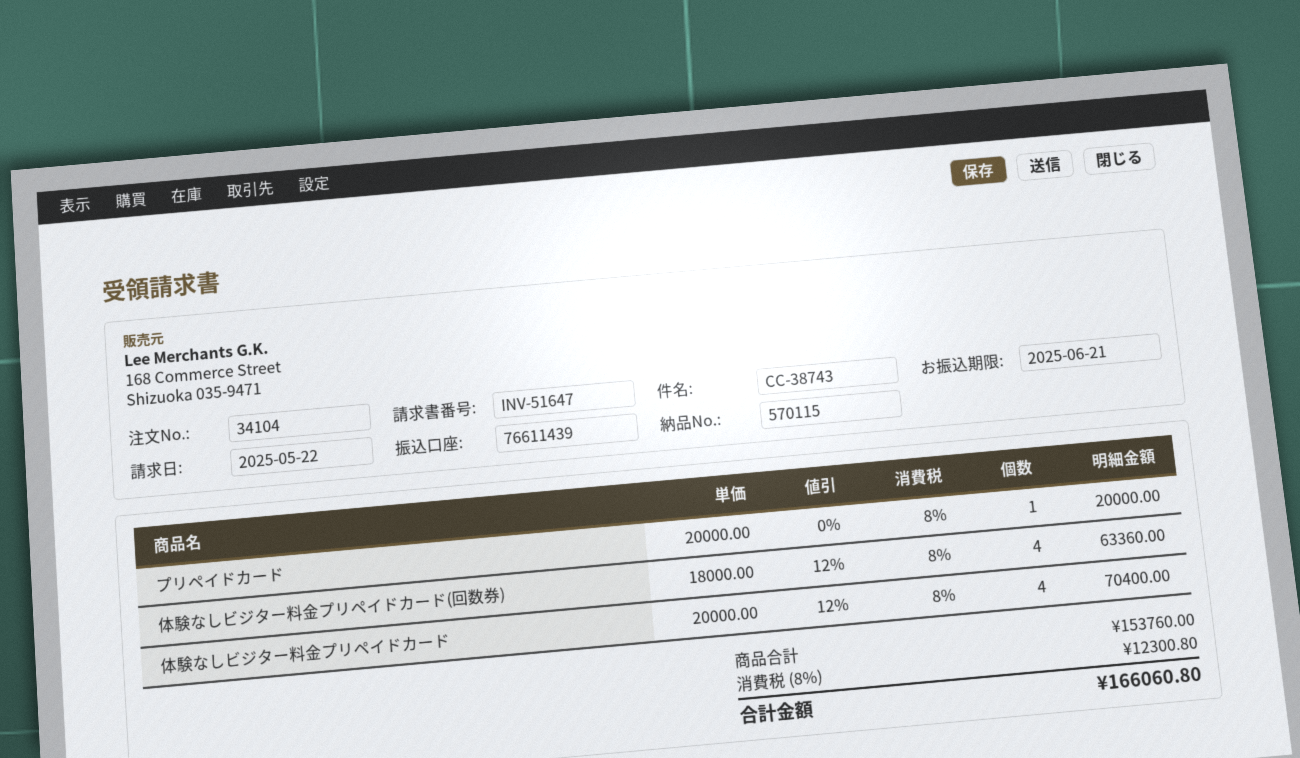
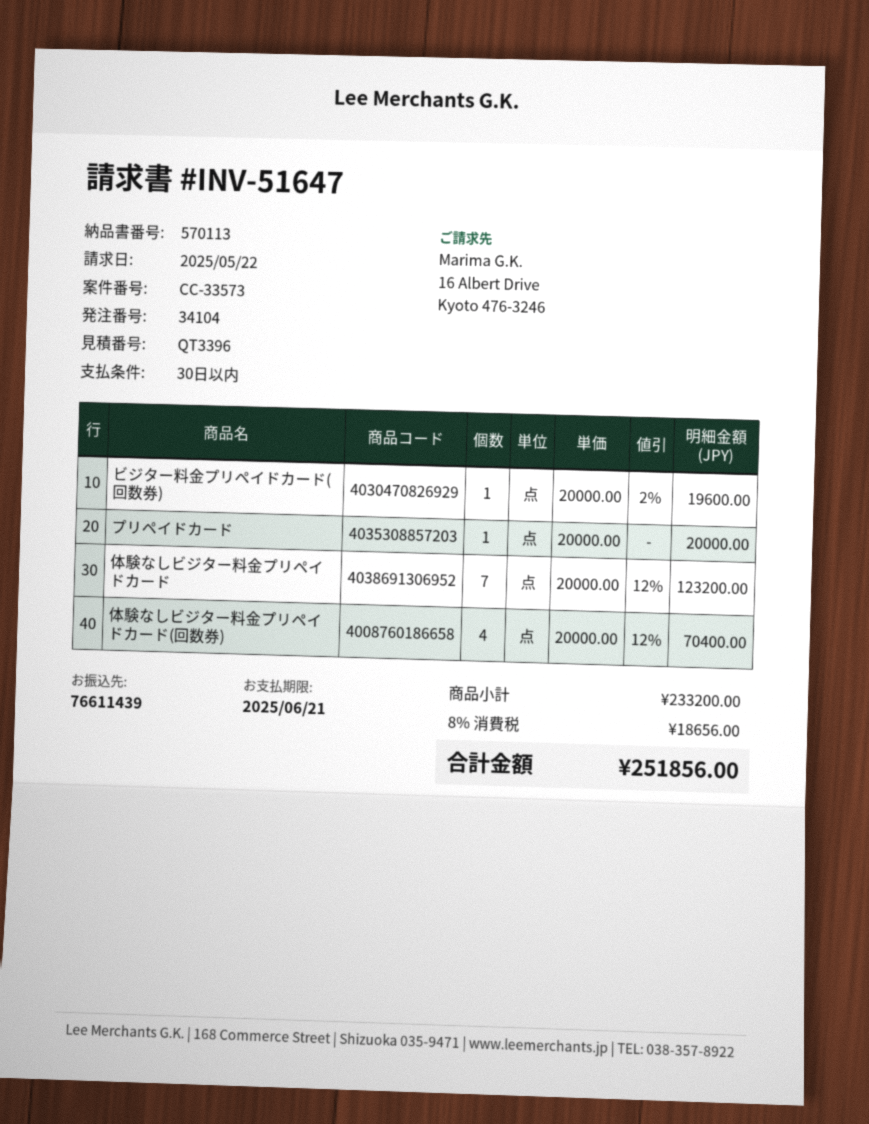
delivery note number: 570115 -> 570113
reference: CC-38743 -> CC-33573
体験なしビジター料金プリペイドカード(回数券): 4 x 18000.00 - 12% = 63360.00 -> 4 x 20000.00 - 12% = 70400.00
体験なしビジター料金プリペイドカード: 4 x 20000.00 - 12% = 70400.00 -> 7 x 20000.00 - 12% = 123200.00
ビジター料金プリペイドカード(回数券): none -> 1 x 20000.00 - 2% = 19600.00
subtotal: 153760.00 -> 233200.00
tax: 8% = 12300.80 -> 8% = 18656.00
total: 166060.80 -> 251856.00

